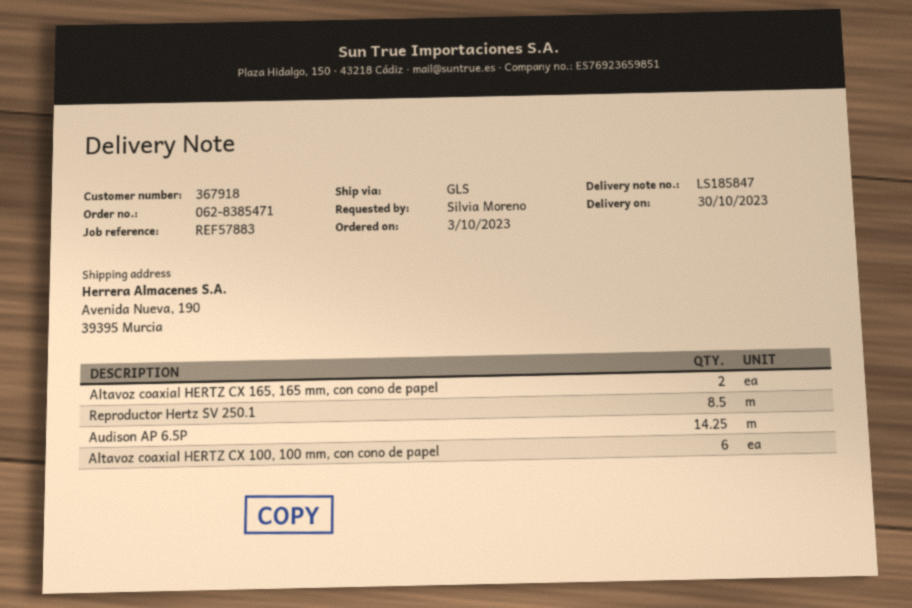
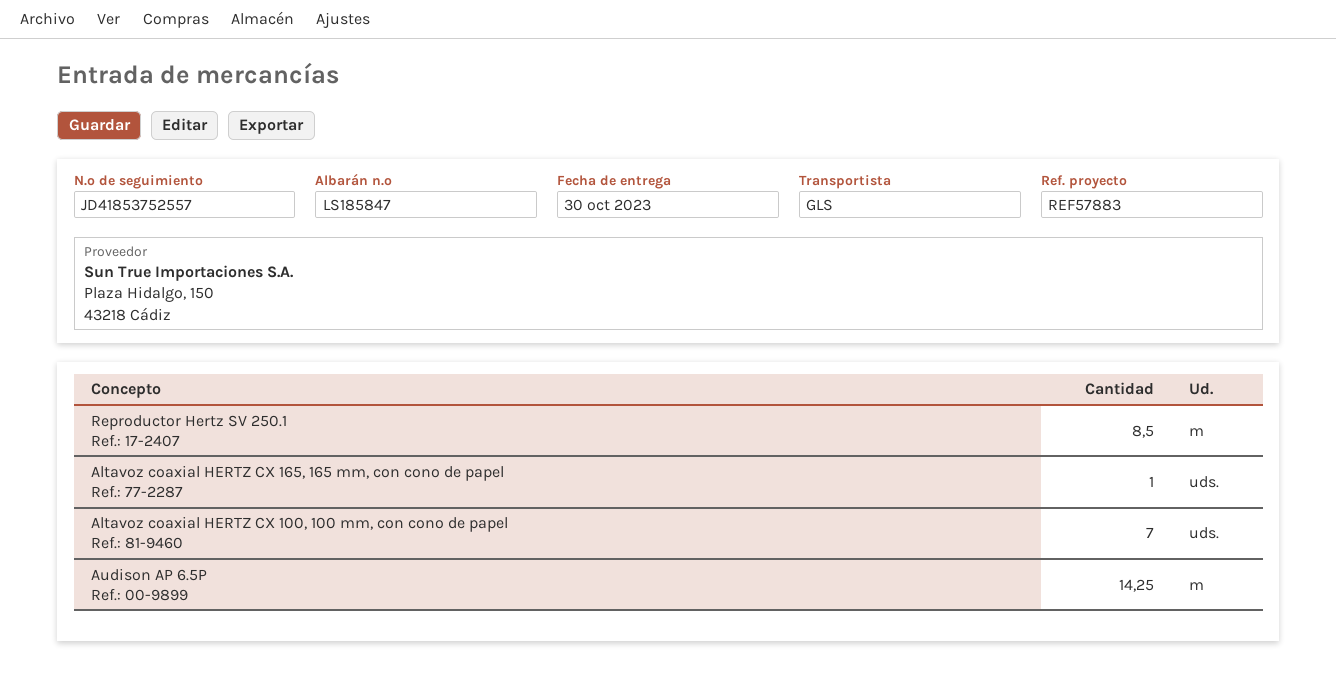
Altavoz coaxial HERTZ CX 165, 165 mm, con cono de papel: 2 -> 1
Altavoz coaxial HERTZ CX 100, 100 mm, con cono de papel: 6 -> 7

